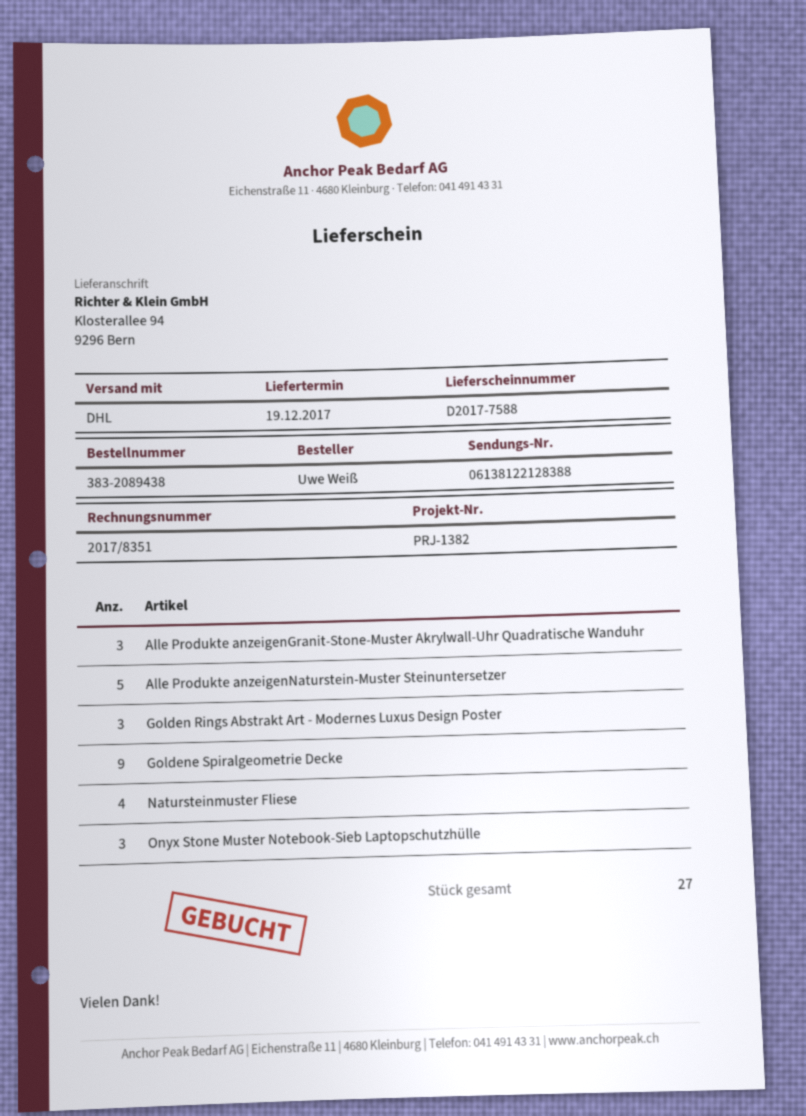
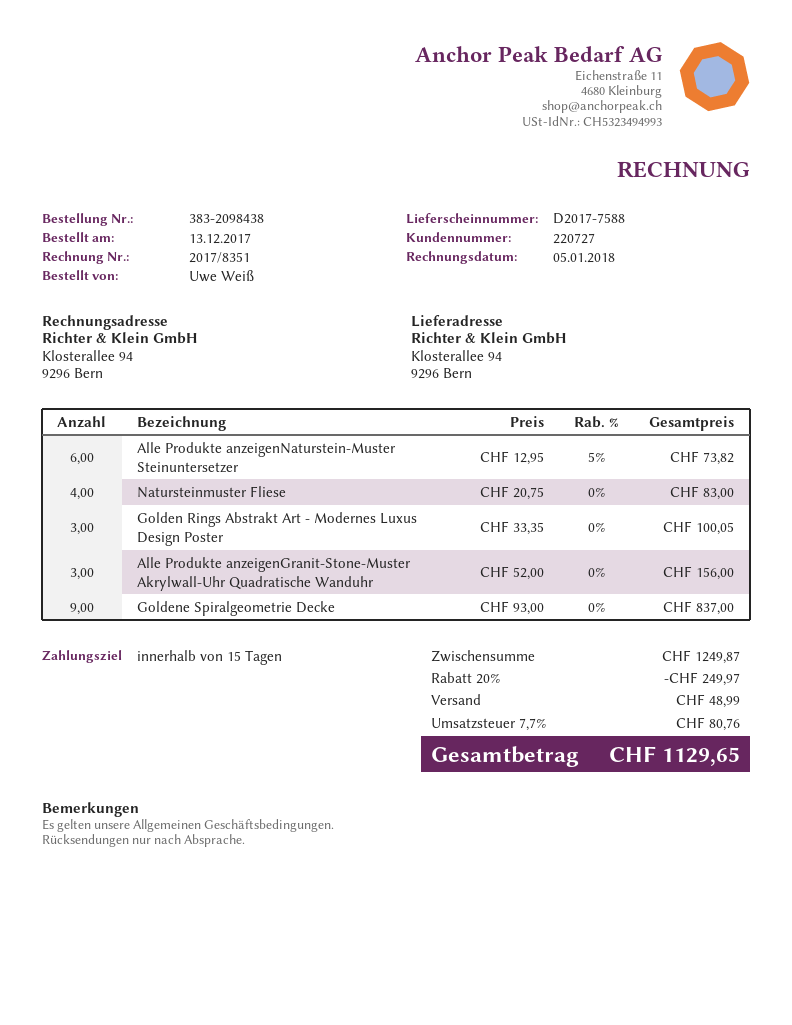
order number: 383-2089438 -> 383-2098438
Alle Produkte anzeigenNaturstein-Muster Steinuntersetzer: 5 -> 6
Onyx Stone Muster Notebook-Sieb Laptopschutzhülle: 3 -> none

